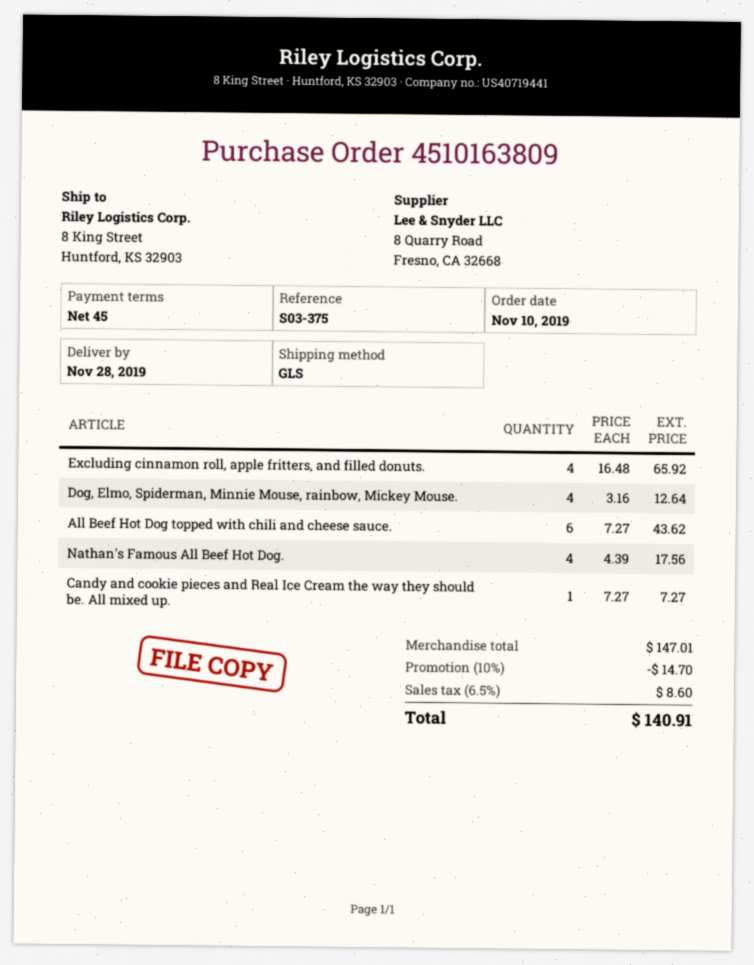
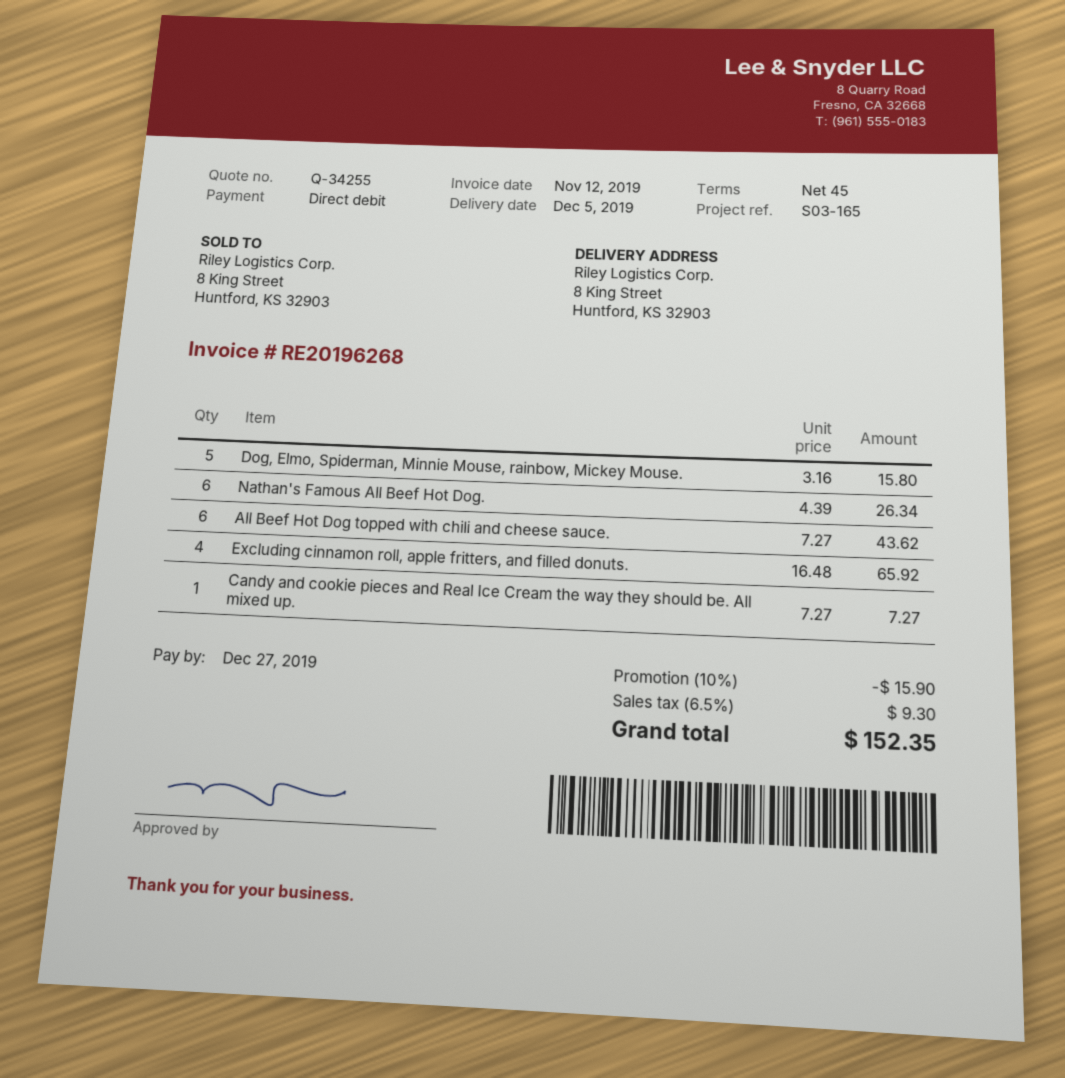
delivery date: 2019-11-28 -> 2019-12-05
reference: S03-375 -> S03-165
Dog, Elmo, Spiderman, Minnie Mouse, rainbow, Mickey Mouse.: 4 x 3.16 = 12.64 -> 5 x 3.16 = 15.80
Nathan's Famous All Beef Hot Dog.: 4 x 4.39 = 17.56 -> 6 x 4.39 = 26.34
discount: 10% = 14.70 -> 10% = 15.90
tax: 6.5% = 8.60 -> 6.5% = 9.30
total: 140.91 -> 152.35

